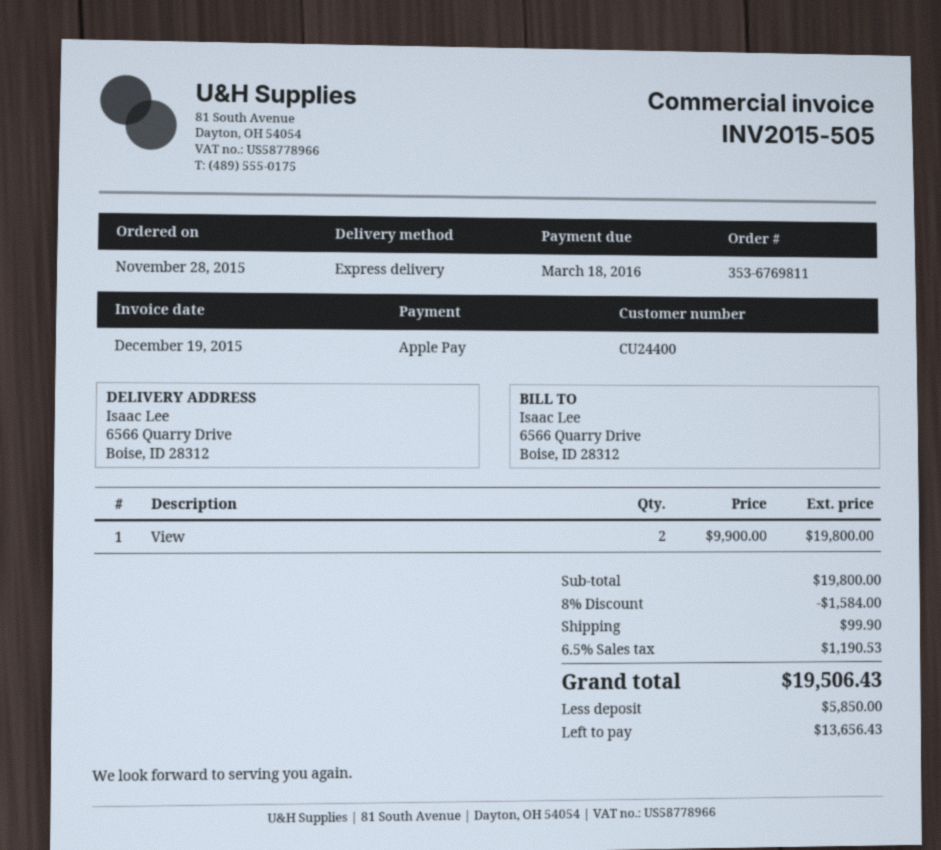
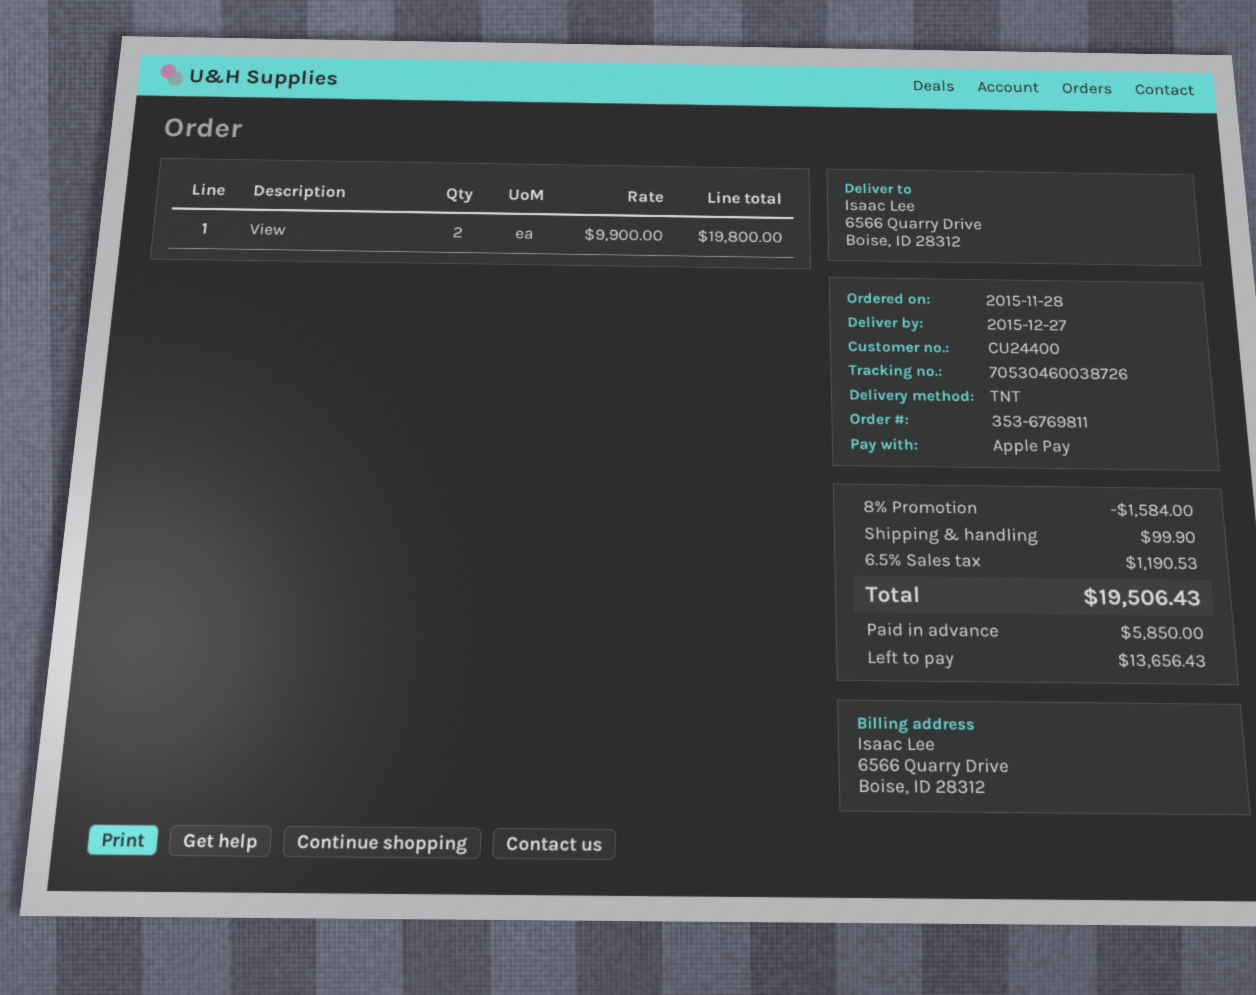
shipping method: express -> TNT

